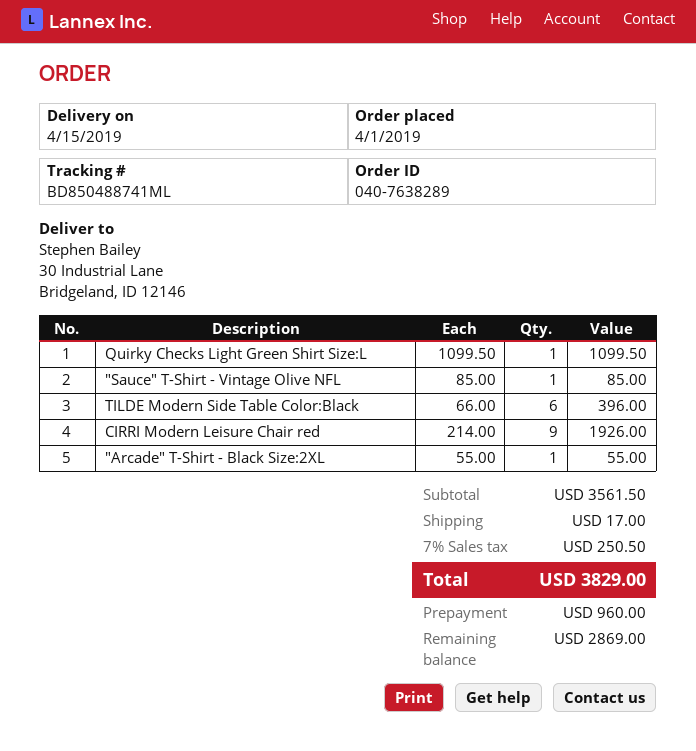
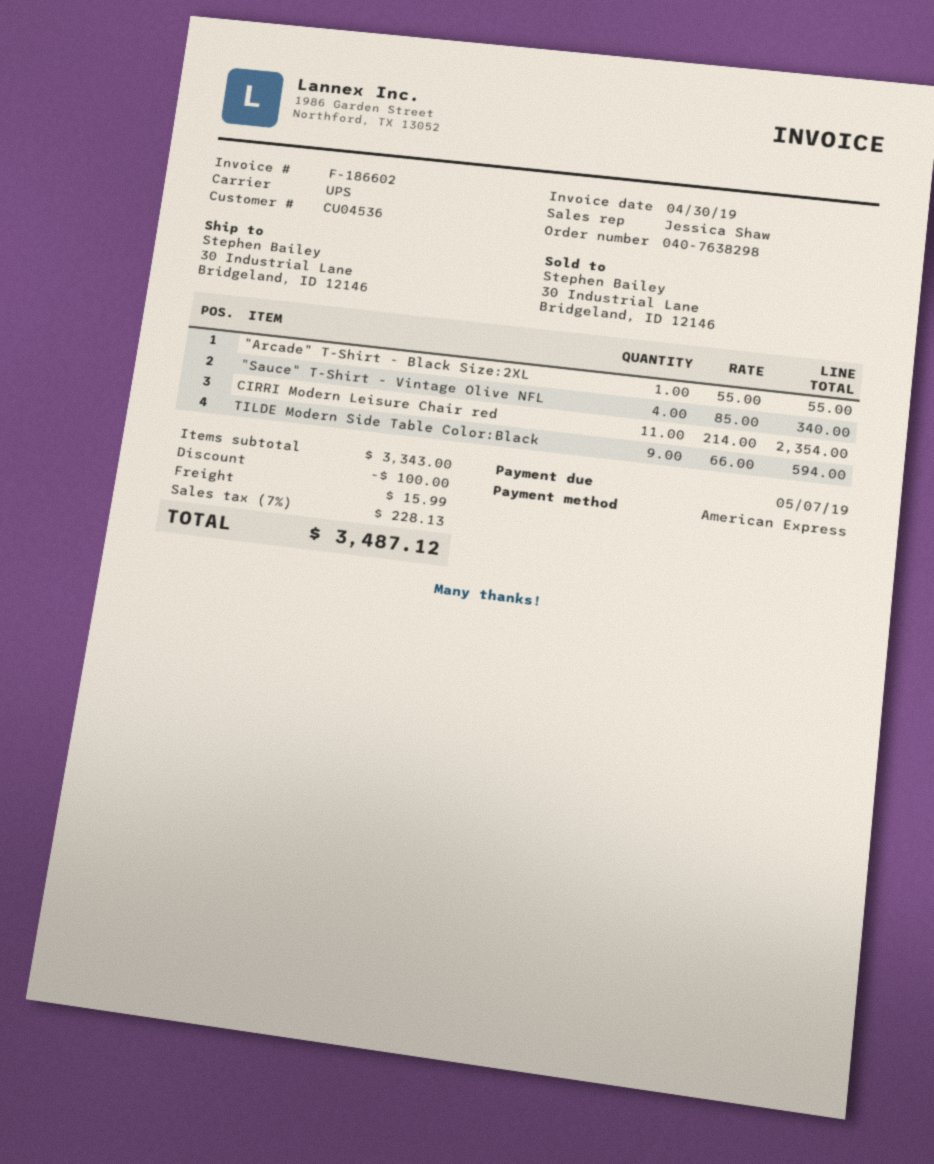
order number: 040-7638289 -> 040-7638298
Quirky Checks Light Green Shirt Size:L: 1 x 1099.50 = 1099.50 -> none
"Sauce" T-Shirt - Vintage Olive NFL: 1 x 85.00 = 85.00 -> 4 x 85.00 = 340.00
TILDE Modern Side Table Color:Black: 6 x 66.00 = 396.00 -> 9 x 66.00 = 594.00
CIRRI Modern Leisure Chair red: 9 x 214.00 = 1926.00 -> 11 x 214.00 = 2354.00
subtotal: 3561.50 -> 3343.00
discount: none -> 100.00
shipping: 17.00 -> 15.99
tax: 7% = 250.50 -> 7% = 228.13
total: 3829.00 -> 3487.12

